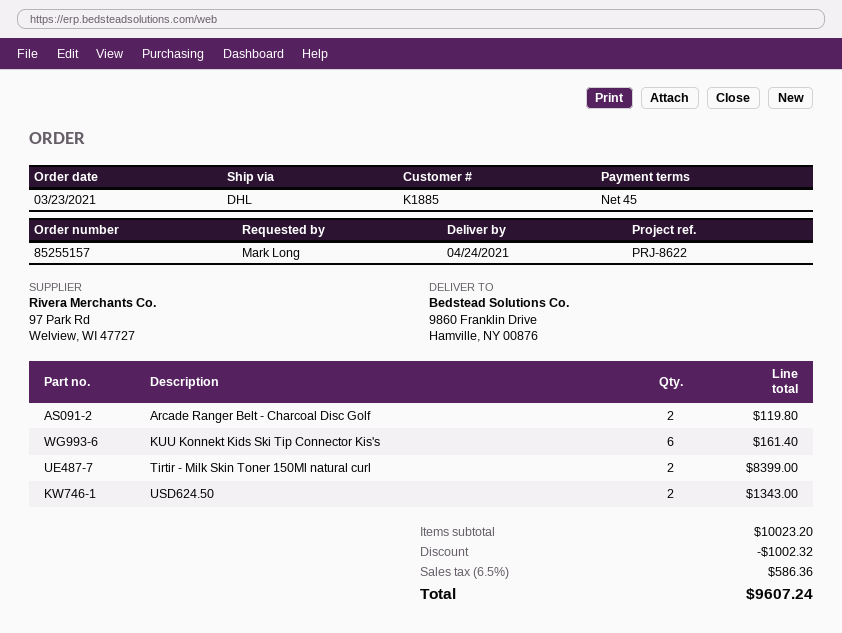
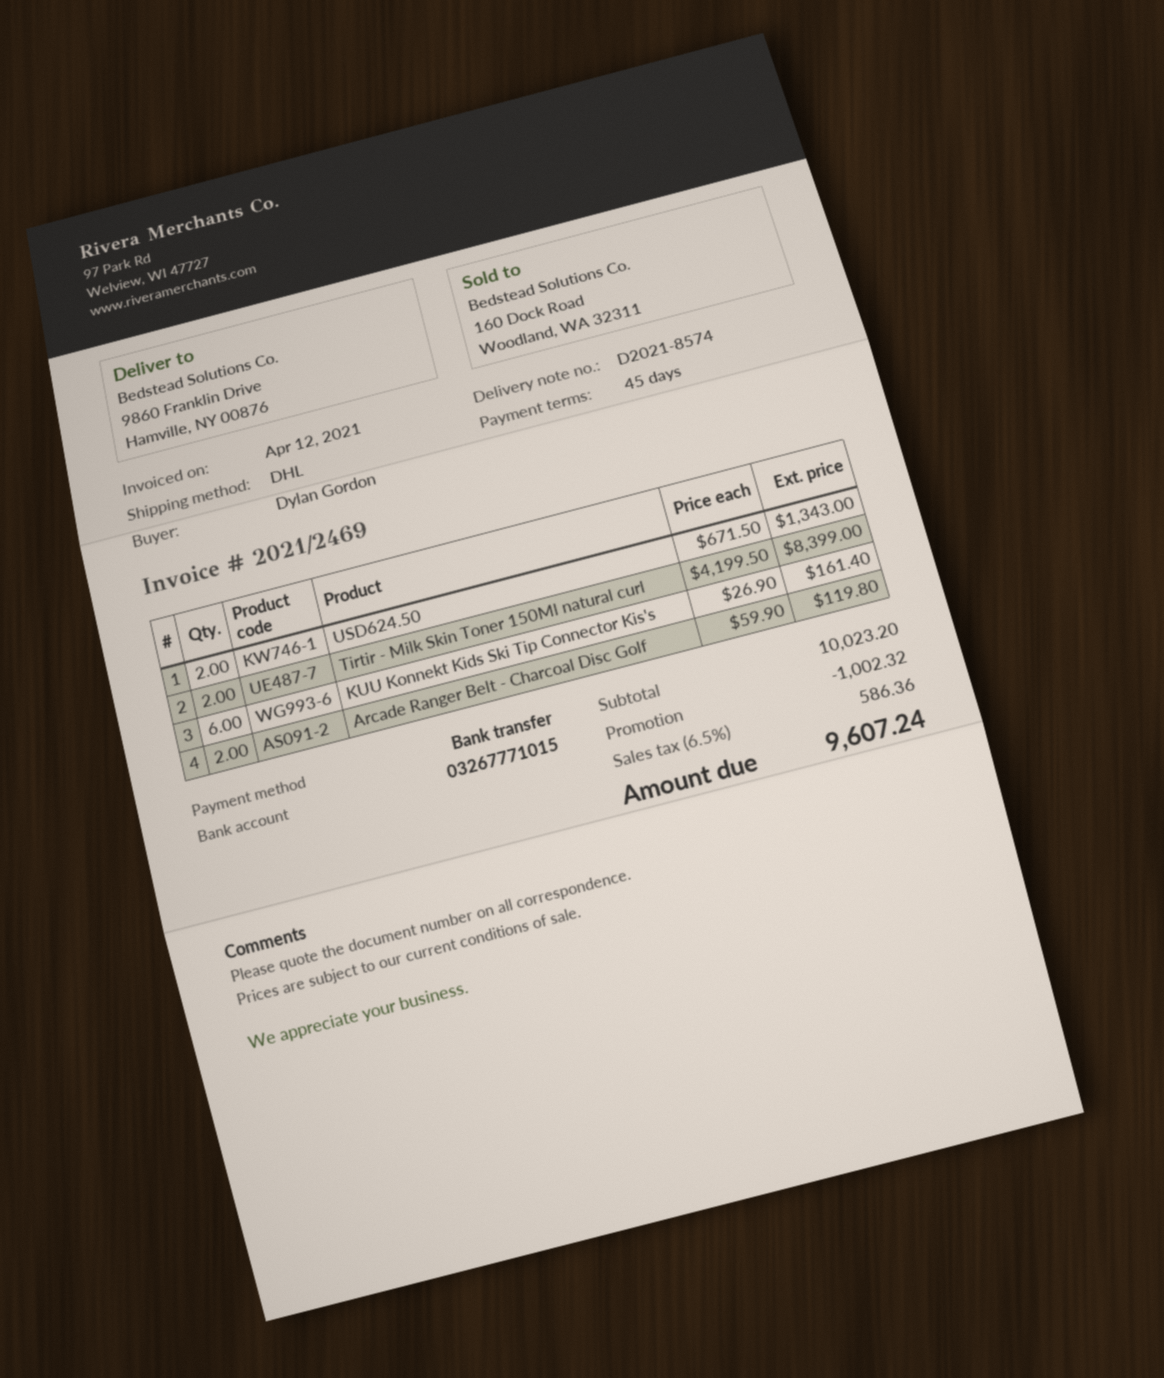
ordered by: Mark Long -> Dylan Gordon

